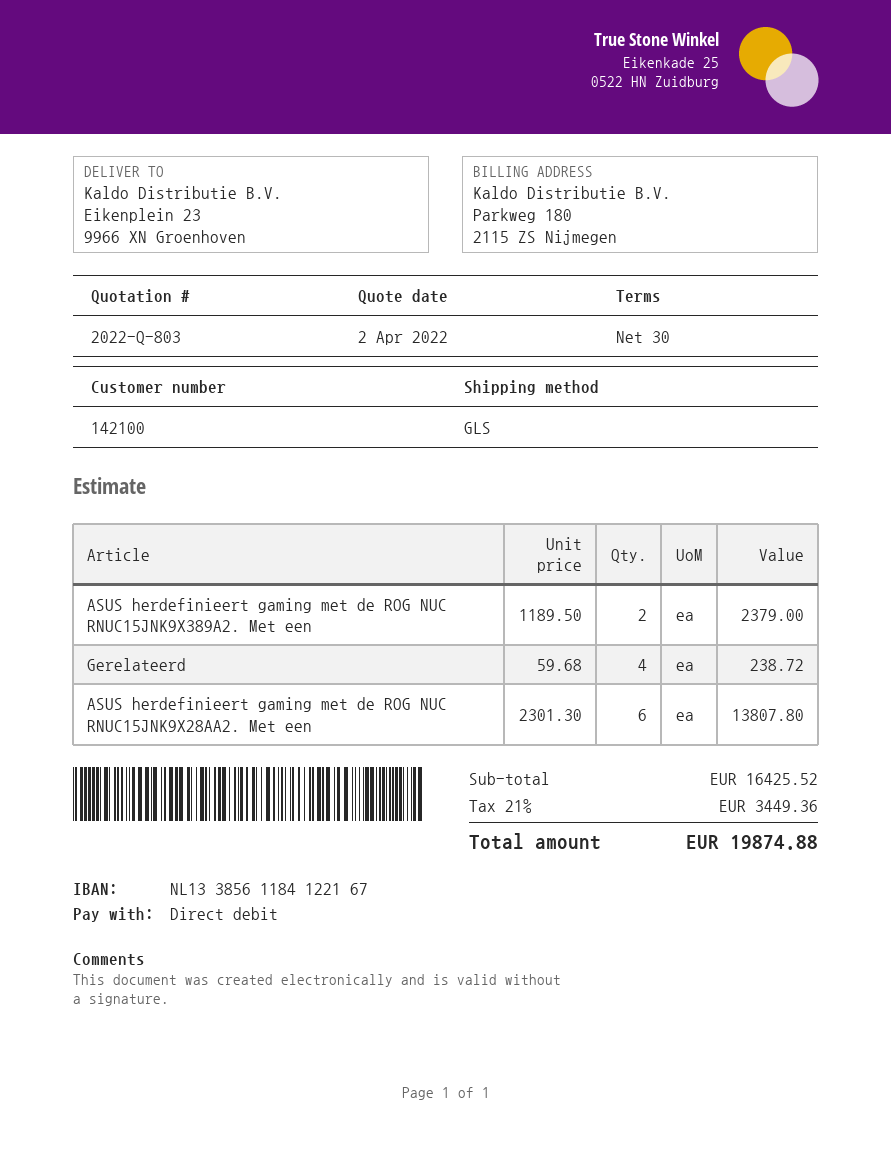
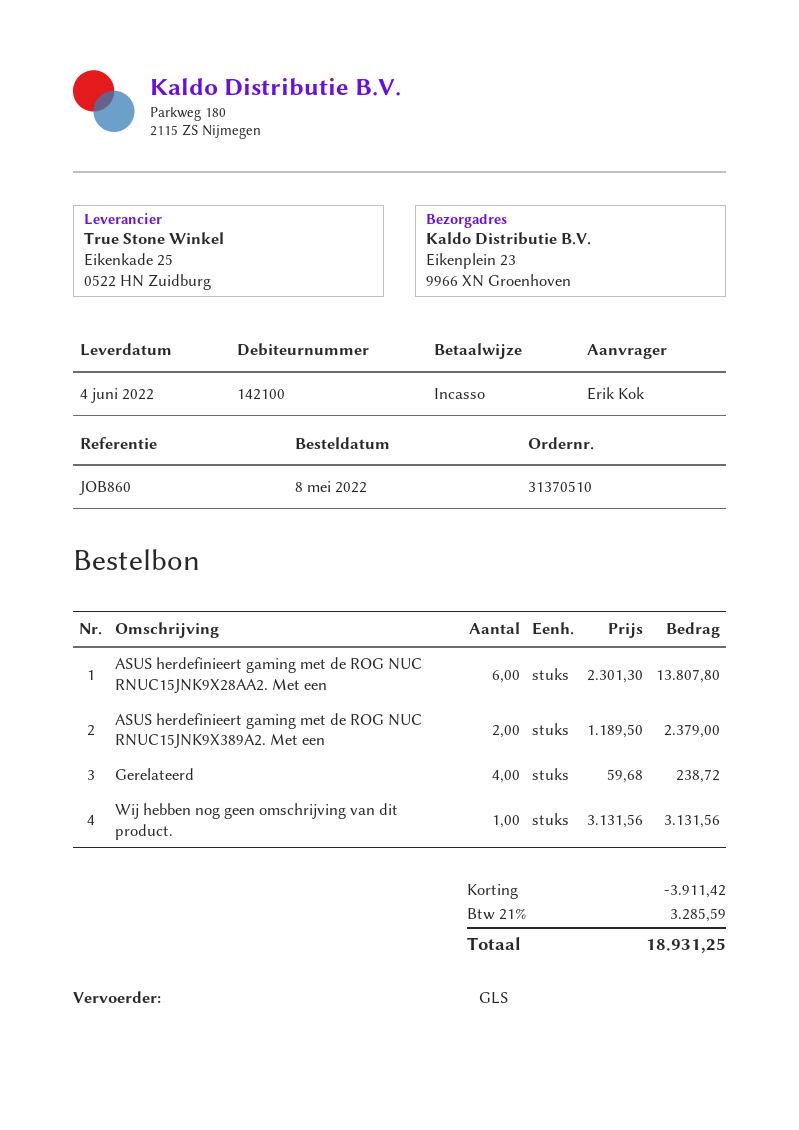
Wij hebben nog geen omschrijving van dit product.: none -> 1 x 3131.56 = 3131.56
discount: none -> 3911.42
tax: 21% = 3449.36 -> 21% = 3285.59
total: 19874.88 -> 18931.25

